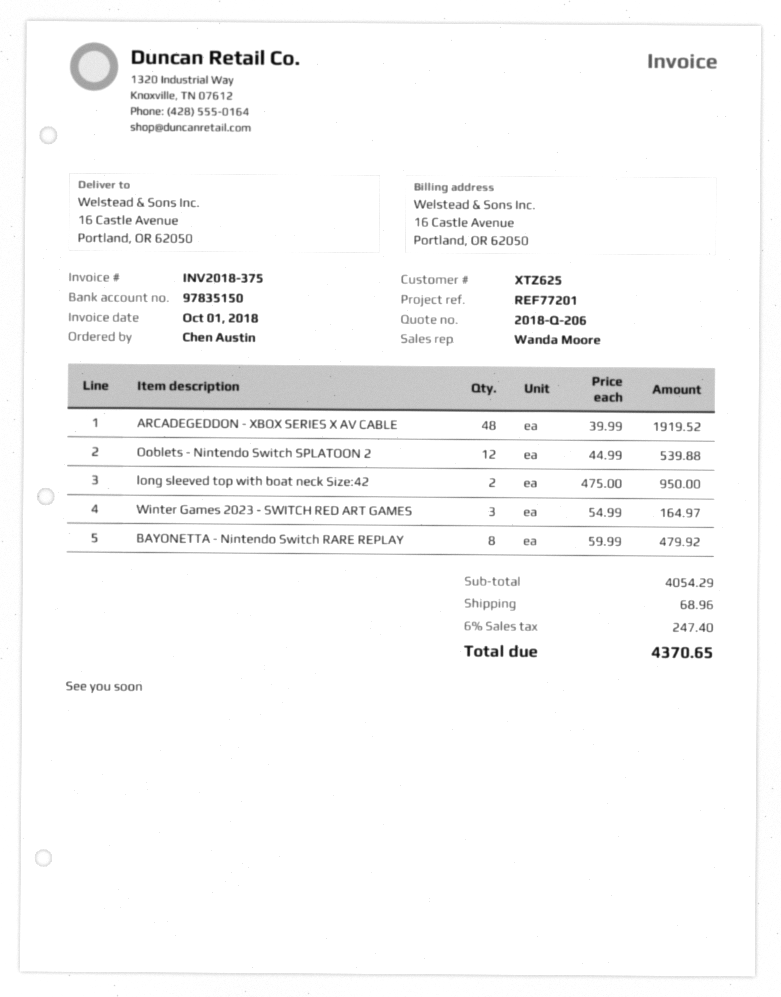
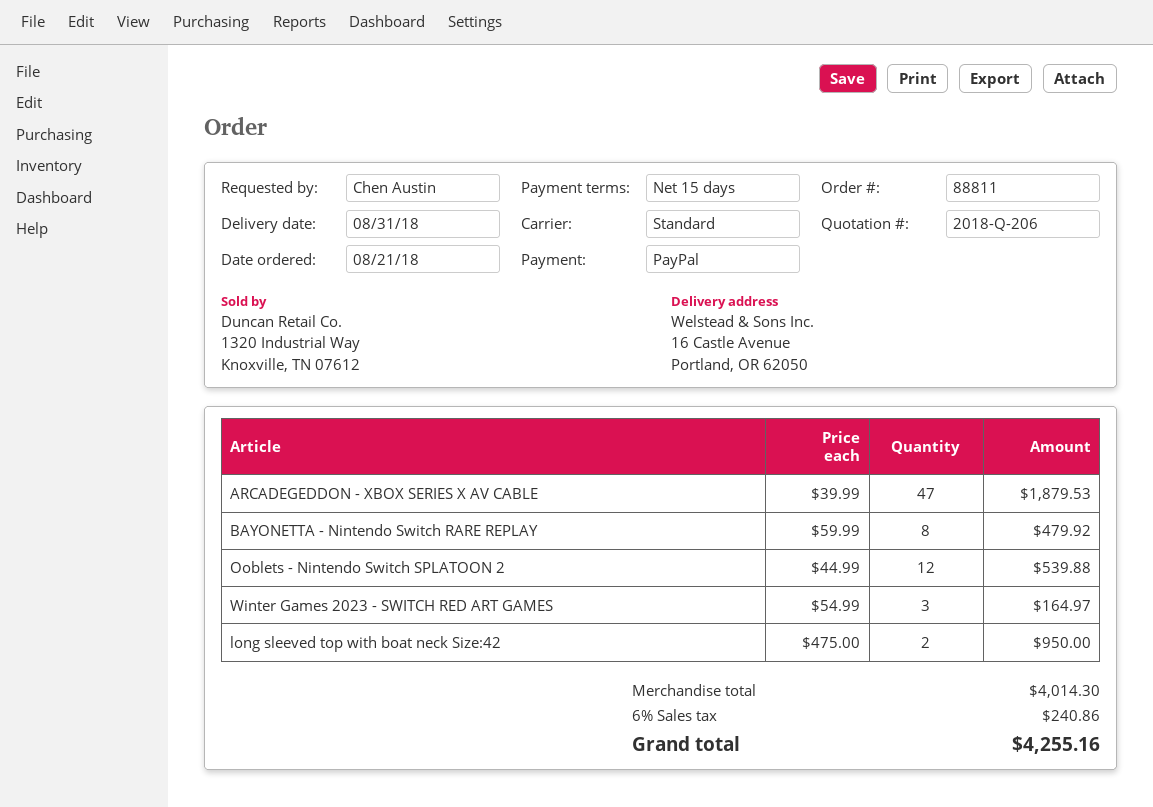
ARCADEGEDDON - XBOX SERIES X AV CABLE: 48 x 39.99 = 1919.52 -> 47 x 39.99 = 1879.53
subtotal: 4054.29 -> 4014.30
shipping: 68.96 -> none
tax: 6% = 247.40 -> 6% = 240.86
total: 4370.65 -> 4255.16

